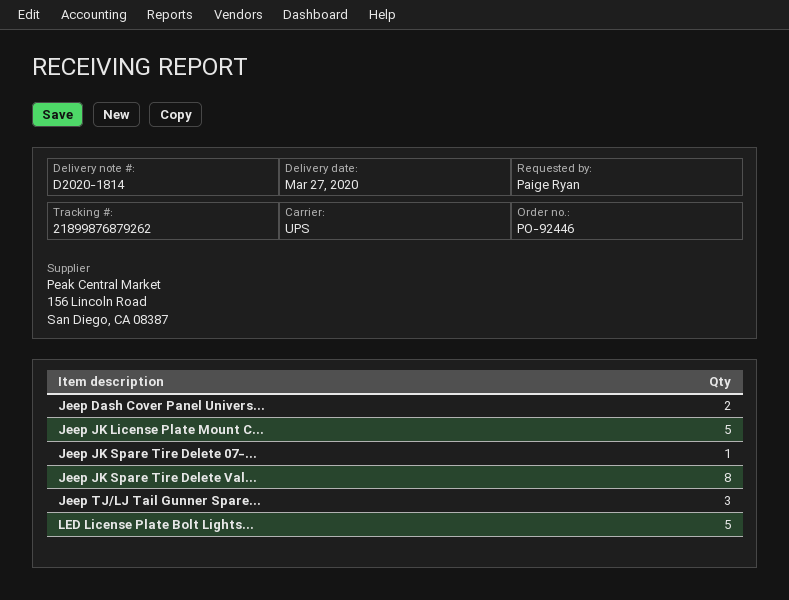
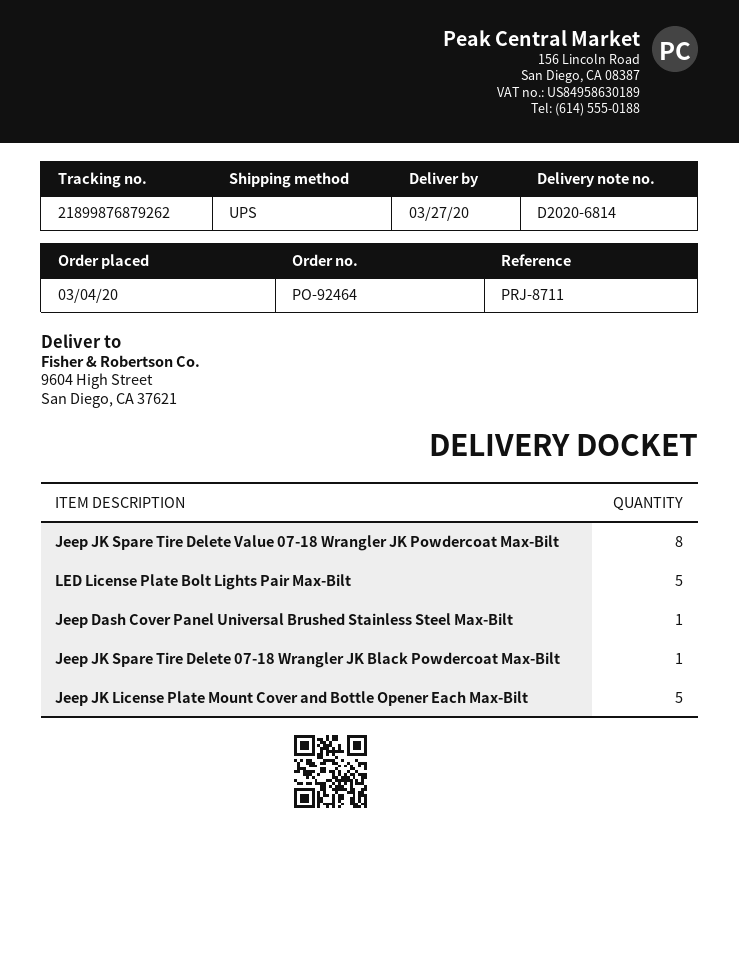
order number: PO-92446 -> PO-92464
delivery note number: D2020-1814 -> D2020-6814
Jeep Dash Cover Panel Univers...: 2 -> 1
Jeep TJ/LJ Tail Gunner Spare...: 3 -> none

